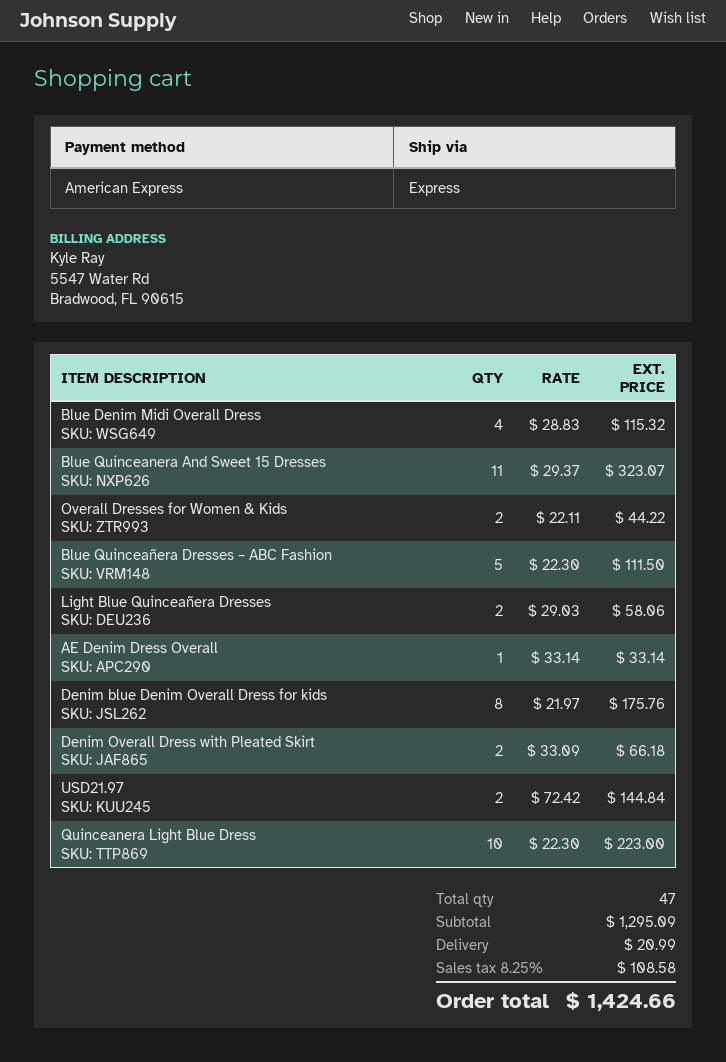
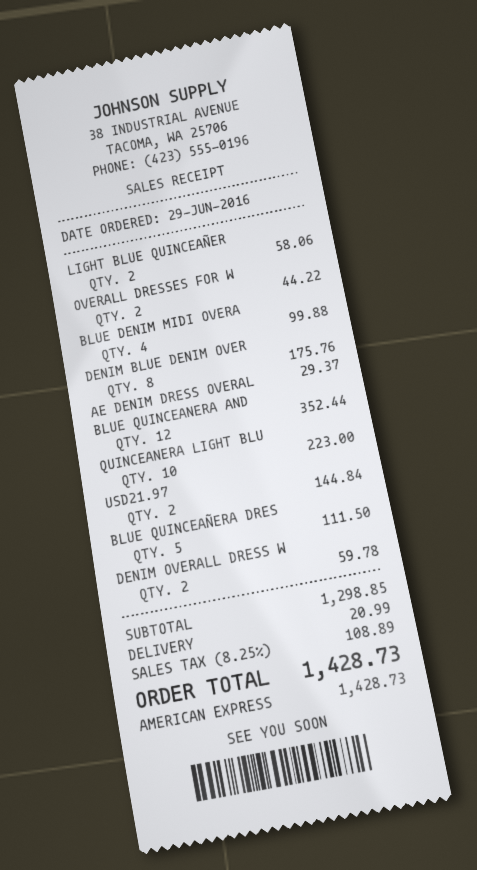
Blue Denim Midi Overall Dress: 4 for 115.32 -> 4 for 99.88
Blue Quinceanera And Sweet 15 Dresses: 11 for 323.07 -> 12 for 352.44
AE Denim Dress Overall: 1 for 33.14 -> 1 for 29.37
Denim Overall Dress with Pleated Skirt: 2 for 66.18 -> 2 for 59.78
subtotal: 1295.09 -> 1298.85
tax: 8.25% = 108.58 -> 8.25% = 108.89
total: 1424.66 -> 1428.73

